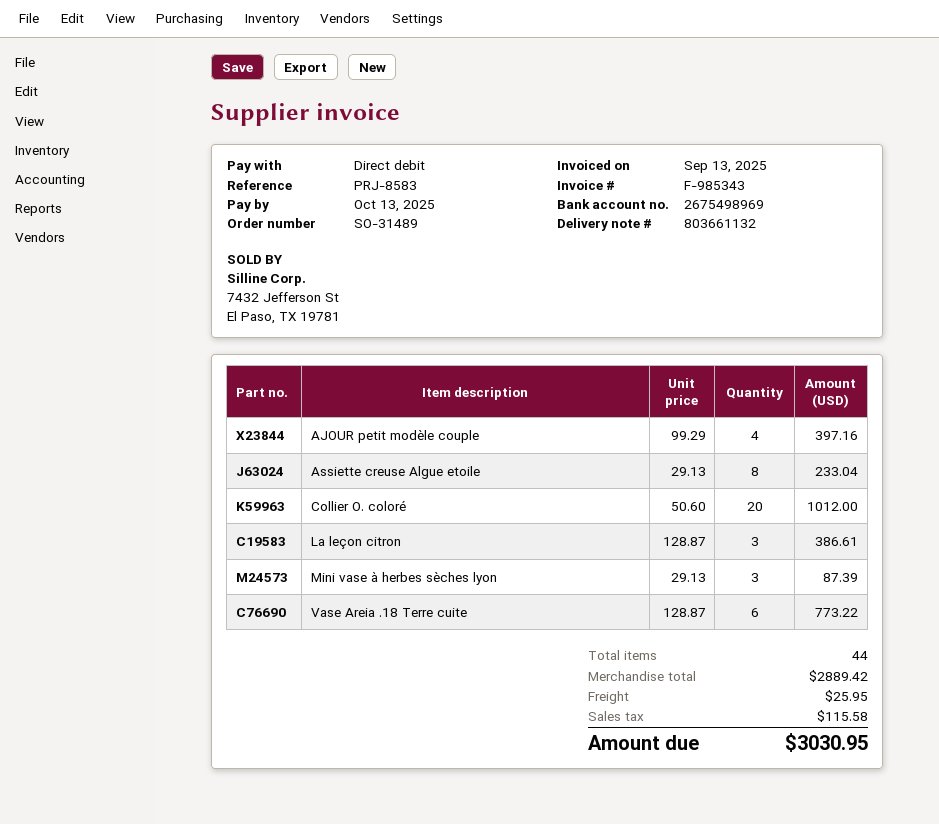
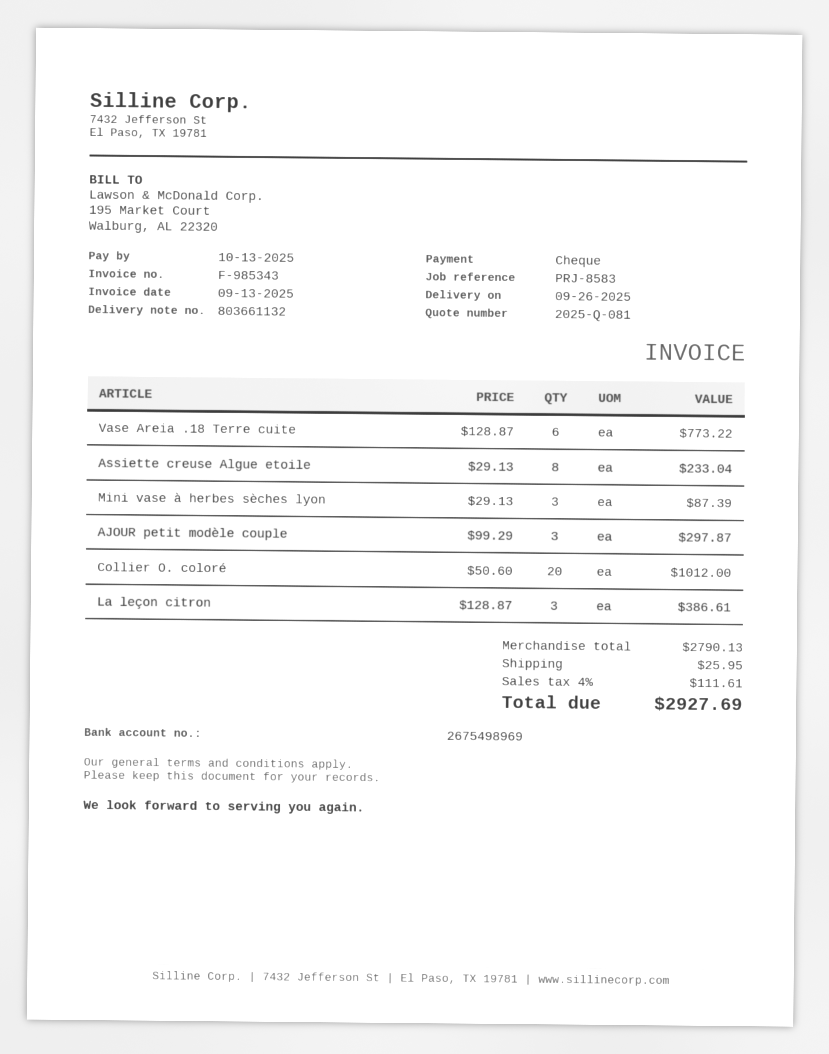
payment method: direct debit -> cheque
AJOUR petit modèle couple: 4 x 99.29 = 397.16 -> 3 x 99.29 = 297.87
subtotal: 2889.42 -> 2790.13
tax: 115.58 -> 111.61
total: 3030.95 -> 2927.69

